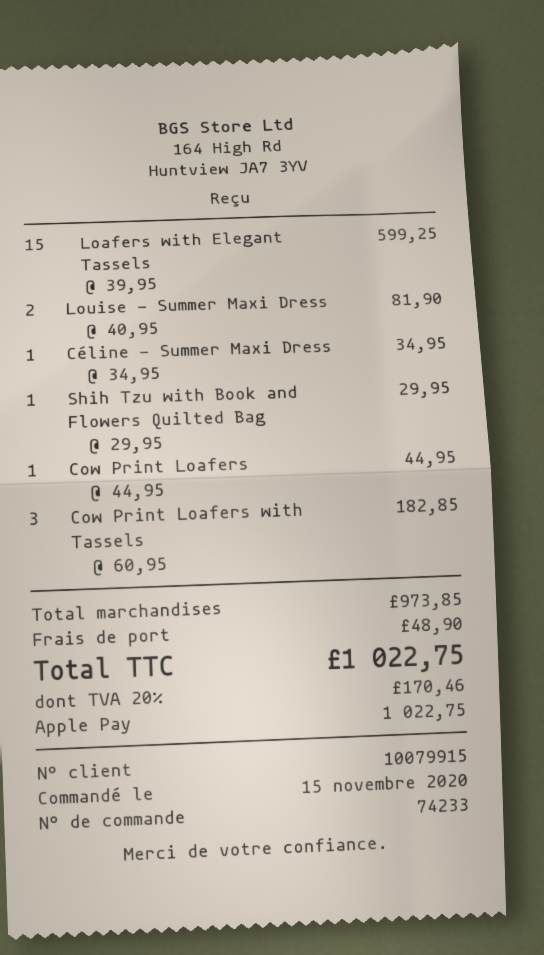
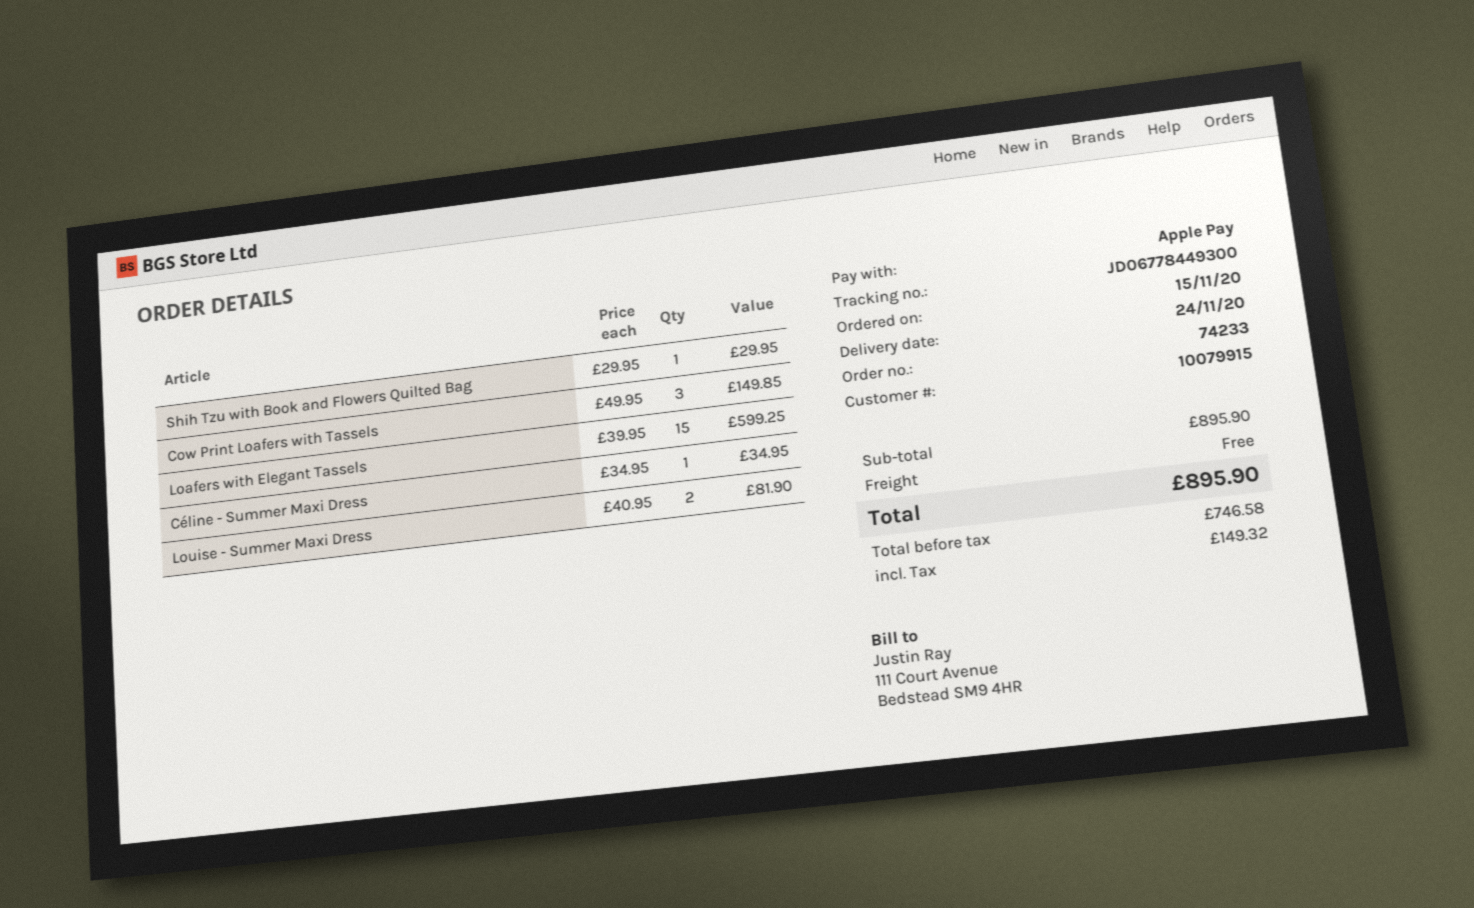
Cow Print Loafers: 1 x 44.95 = 44.95 -> none
Cow Print Loafers with Tassels: 3 x 60.95 = 182.85 -> 3 x 49.95 = 149.85
subtotal: 973.85 -> 895.90
shipping: 48.90 -> 0.00
tax: 170.46 -> 149.32
total: 1022.75 -> 895.90

